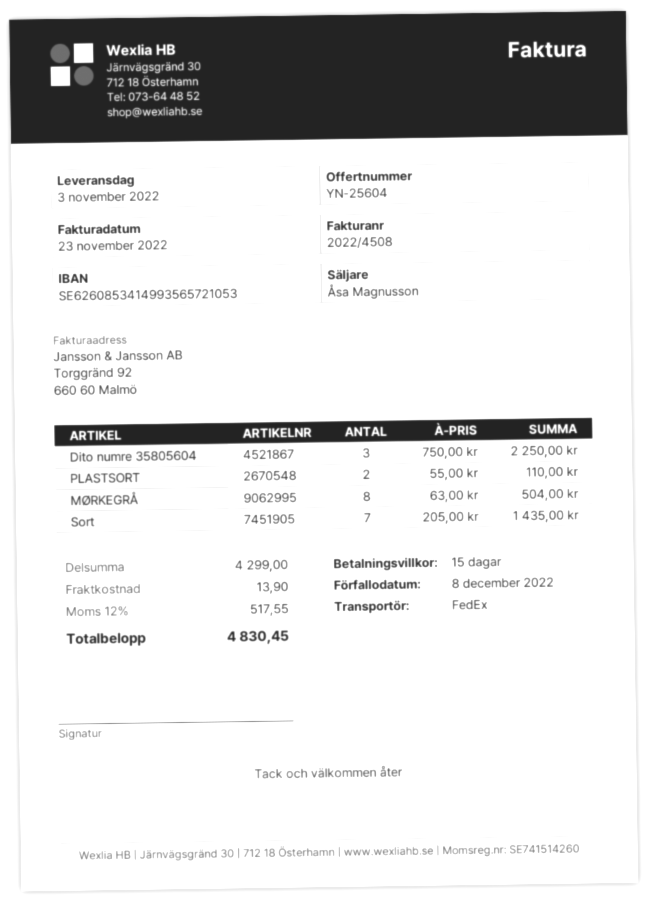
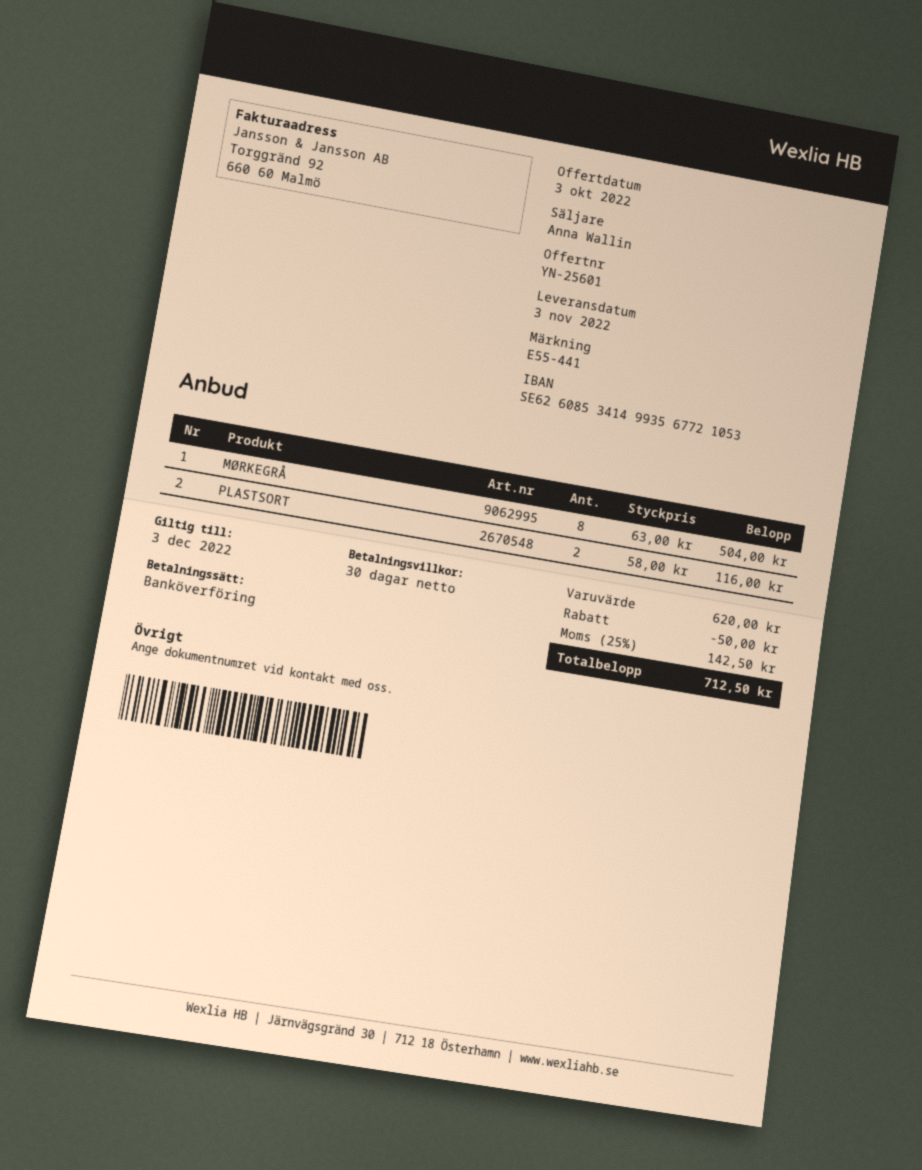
quote number: YN-25604 -> YN-25601
payment terms: 15 days -> 30 days
sales rep: Åsa Magnusson -> Anna Wallin
bank account: SE6260853414993565721053 -> SE6260853414993567721053
Dito numre 35805604: 3 x 750.00 = 2250.00 -> none
PLASTSORT: 2 x 55.00 = 110.00 -> 2 x 58.00 = 116.00
Sort: 7 x 205.00 = 1435.00 -> none
subtotal: 4299.00 -> 620.00
discount: none -> 50.00
shipping: 13.90 -> none
tax: 12% = 517.55 -> 25% = 142.50
total: 4830.45 -> 712.50

